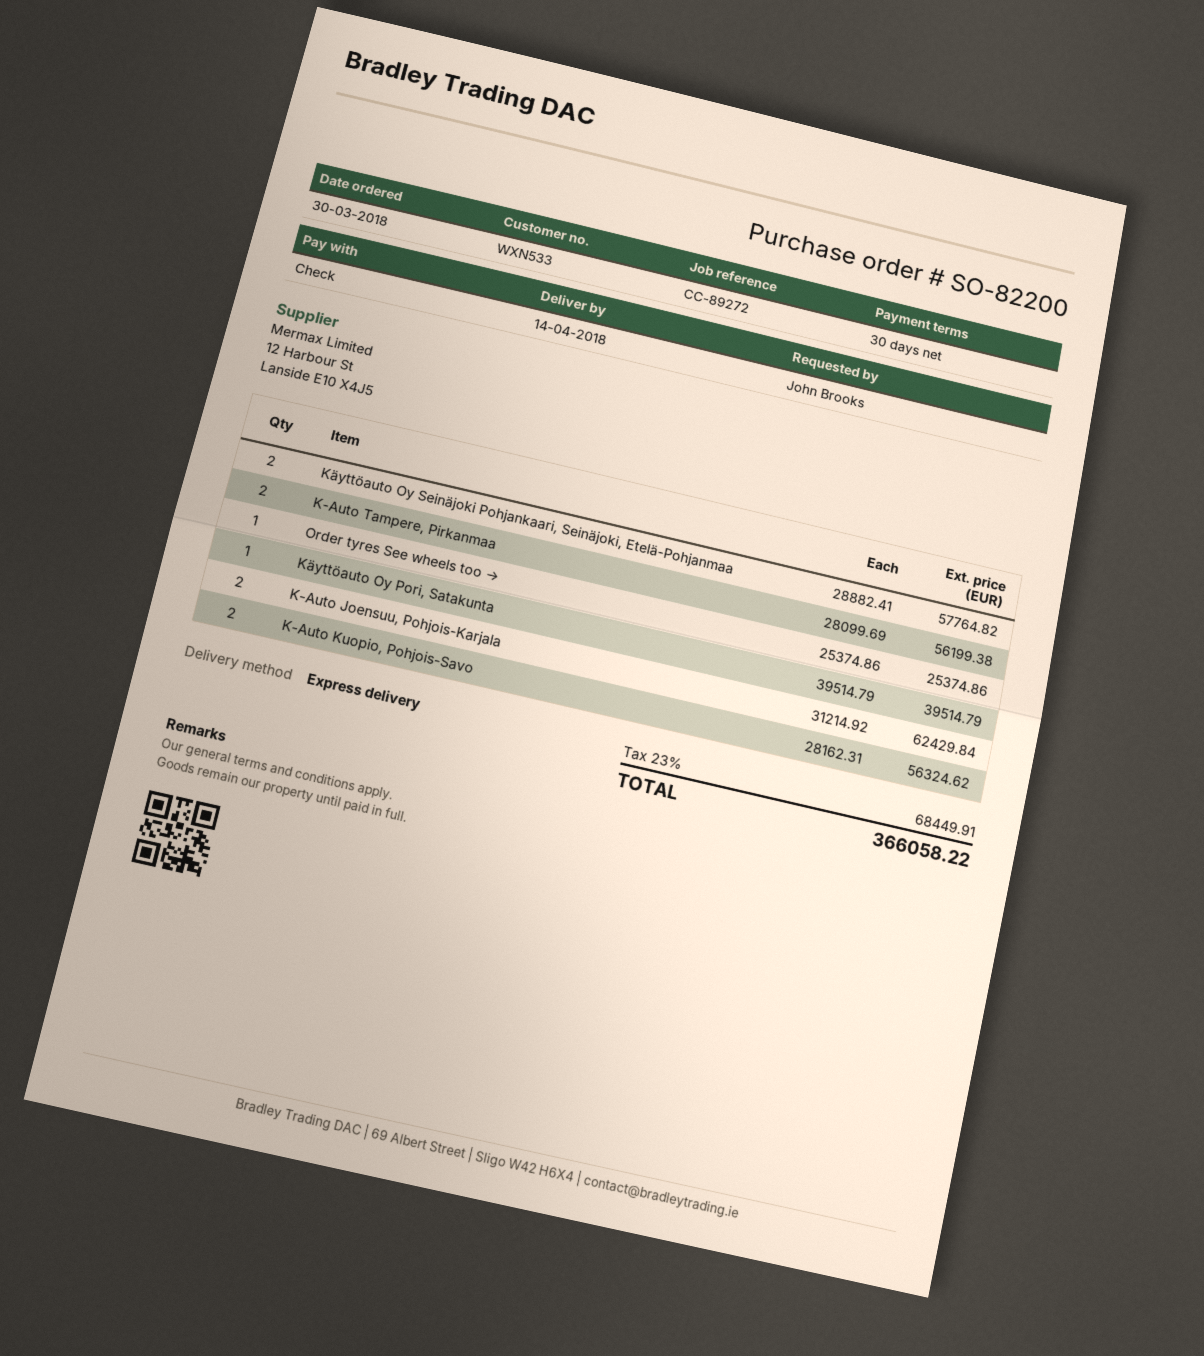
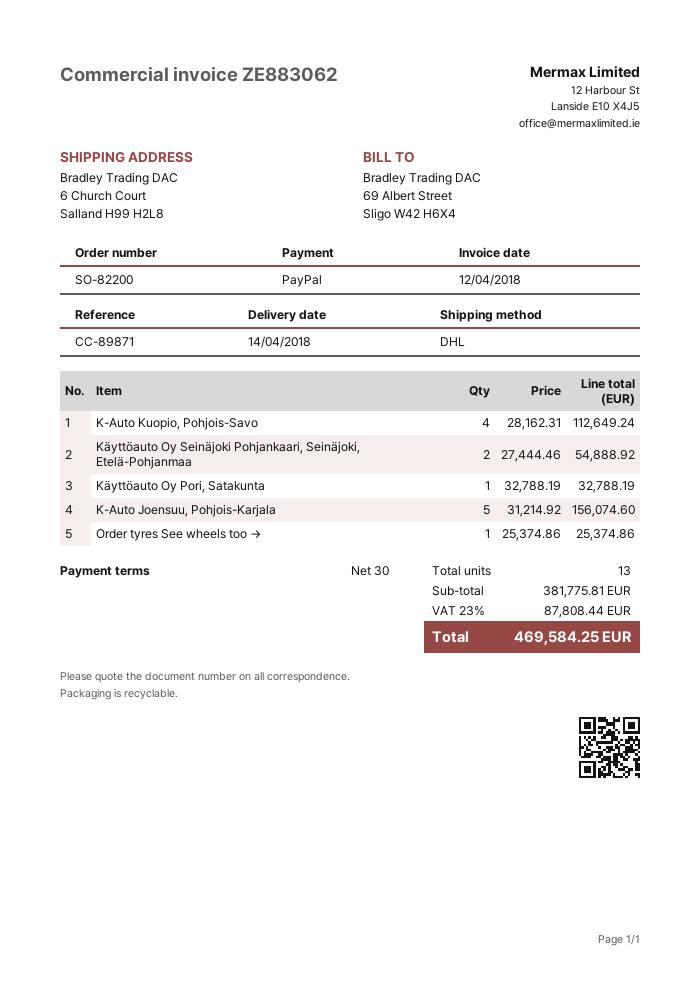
reference: CC-89272 -> CC-89871
payment method: cheque -> PayPal
shipping method: express -> DHL
Käyttöauto Oy Seinäjoki Pohjankaari, Seinäjoki, Etelä-Pohjanmaa: 2 x 28882.41 = 57764.82 -> 2 x 27444.46 = 54888.92
K-Auto Tampere, Pirkanmaa: 2 x 28099.69 = 56199.38 -> none
Käyttöauto Oy Pori, Satakunta: 1 x 39514.79 = 39514.79 -> 1 x 32788.19 = 32788.19
K-Auto Joensuu, Pohjois-Karjala: 2 x 31214.92 = 62429.84 -> 5 x 31214.92 = 156074.60
K-Auto Kuopio, Pohjois-Savo: 2 x 28162.31 = 56324.62 -> 4 x 28162.31 = 112649.24
tax: 23% = 68449.91 -> 23% = 87808.44
total: 366058.22 -> 469584.25

